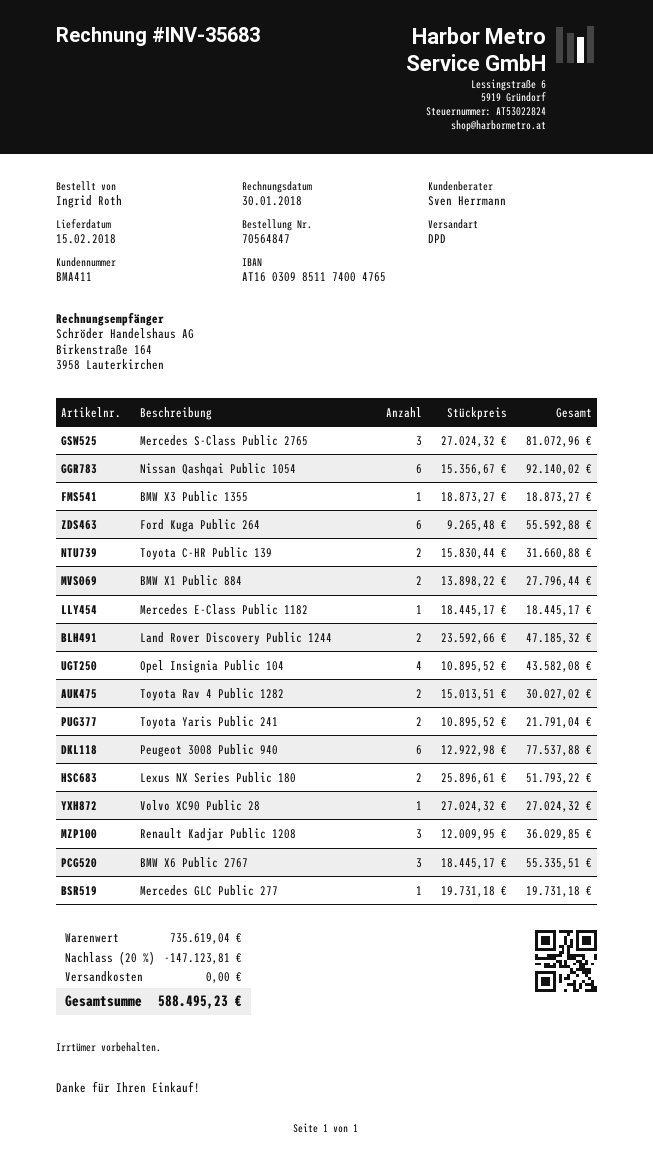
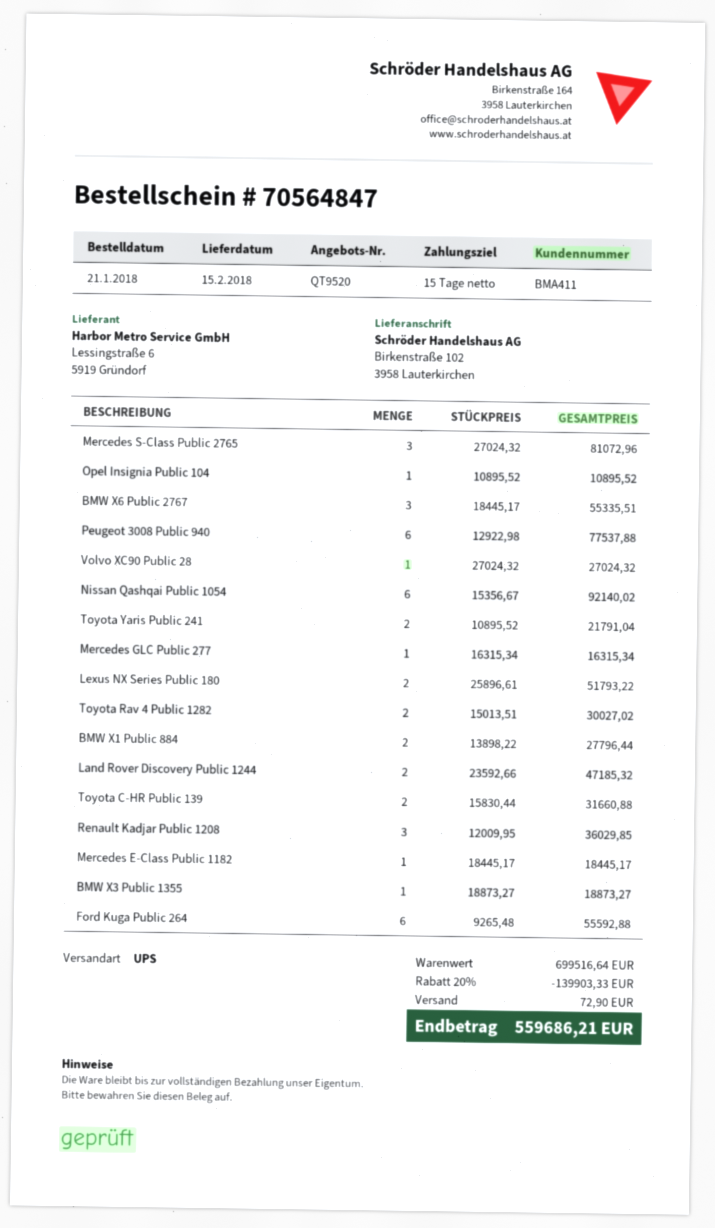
shipping method: DPD -> UPS
Opel Insignia Public 104: 4 x 10895.52 = 43582.08 -> 1 x 10895.52 = 10895.52
Mercedes GLC Public 277: 1 x 19731.18 = 19731.18 -> 1 x 16315.34 = 16315.34
subtotal: 735619.04 -> 699516.64
discount: 20% = 147123.81 -> 20% = 139903.33
shipping: 0.00 -> 72.90
total: 588495.23 -> 559686.21

